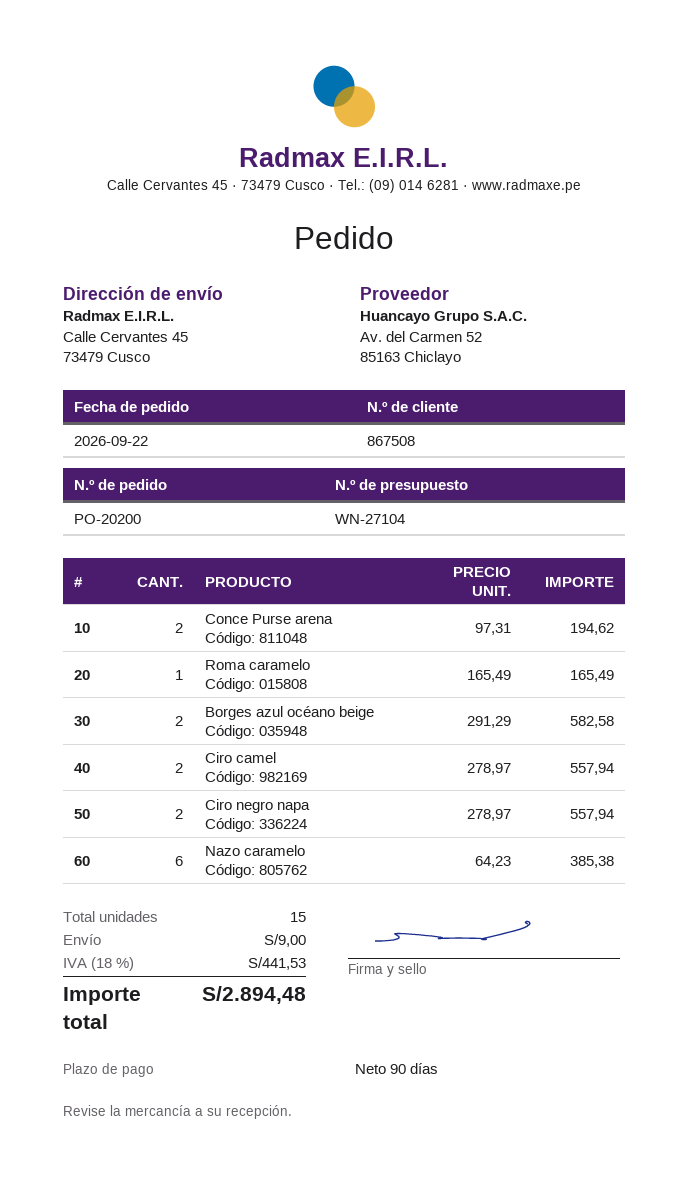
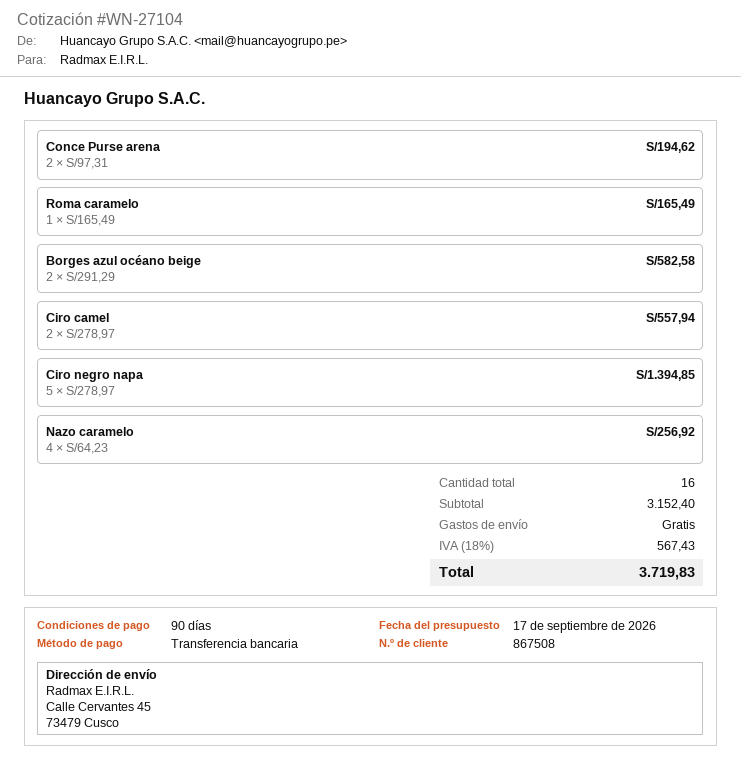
Ciro negro napa: 2 x 278.97 = 557.94 -> 5 x 278.97 = 1394.85
Nazo caramelo: 6 x 64.23 = 385.38 -> 4 x 64.23 = 256.92
total quantity: 15 -> 16
shipping: 9.00 -> 0.00
tax: 18% = 441.53 -> 18% = 567.43
total: 2894.48 -> 3719.83

